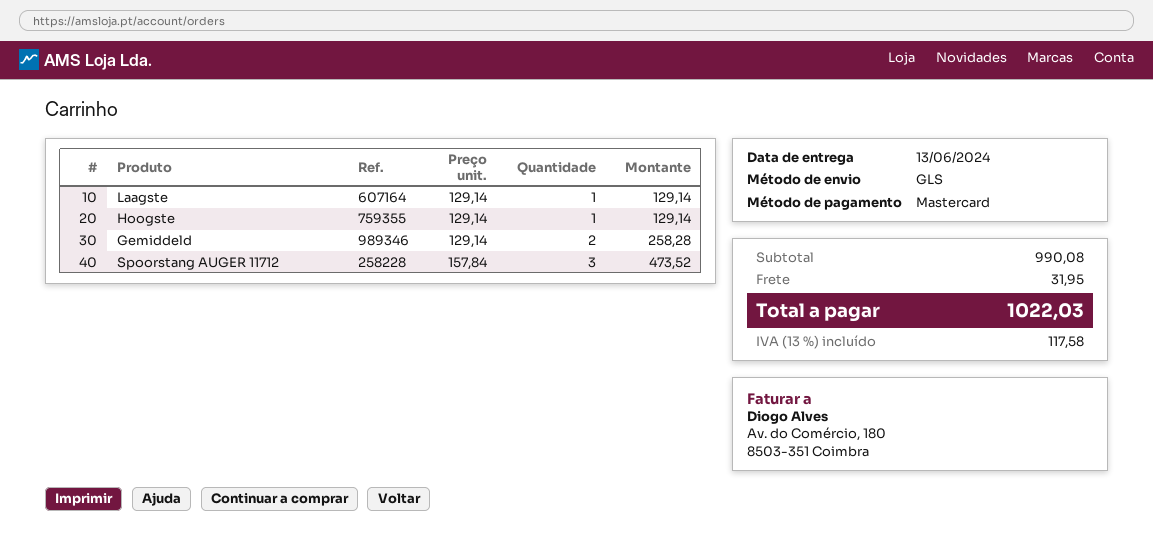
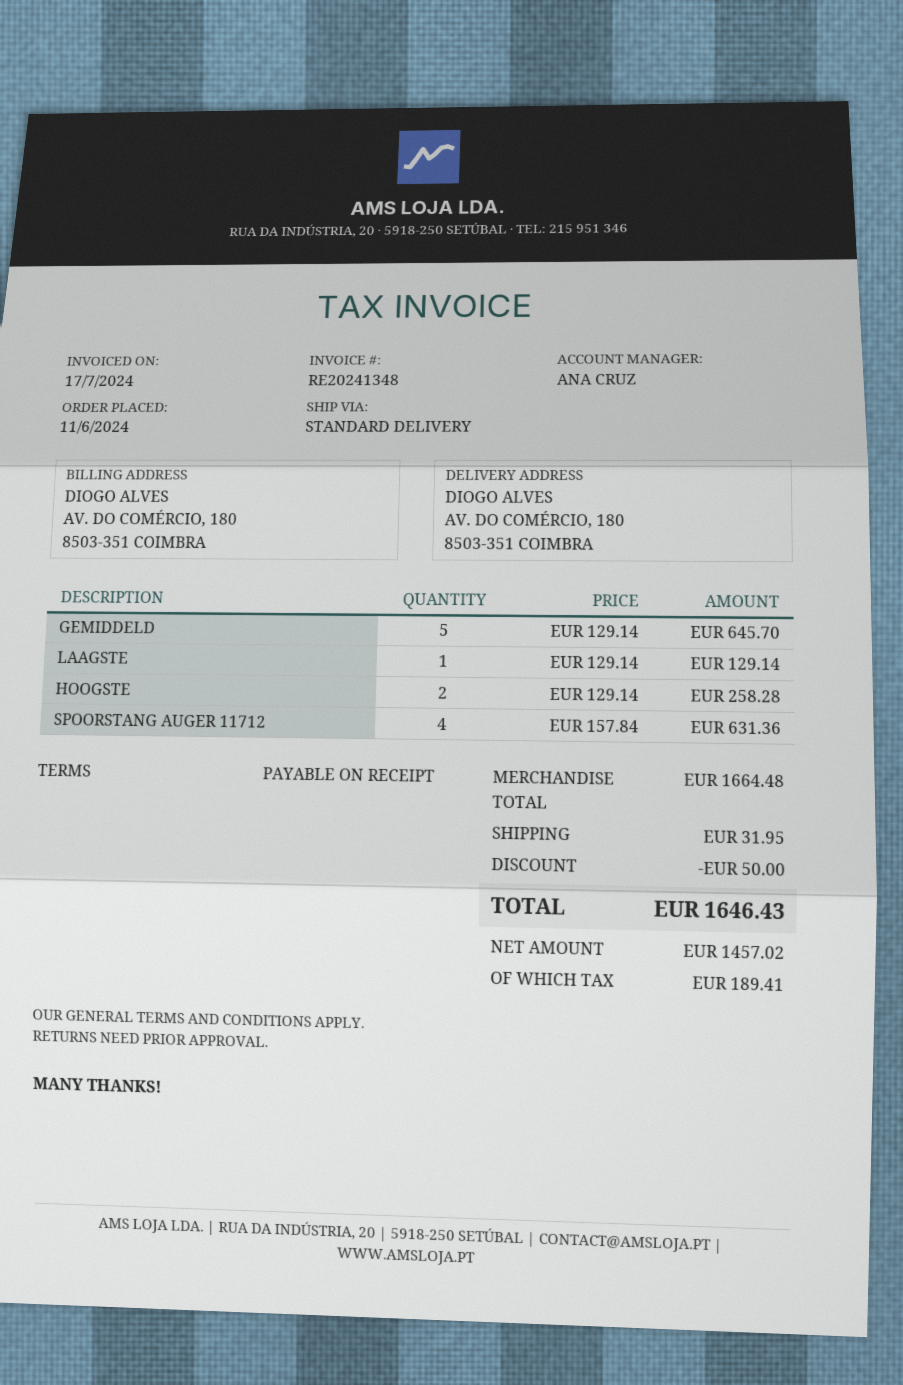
shipping method: GLS -> standard
Hoogste: 1 x 129.14 = 129.14 -> 2 x 129.14 = 258.28
Gemiddeld: 2 x 129.14 = 258.28 -> 5 x 129.14 = 645.70
Spoorstang AUGER 11712: 3 x 157.84 = 473.52 -> 4 x 157.84 = 631.36
subtotal: 990.08 -> 1664.48
discount: none -> 50.00
tax: 117.58 -> 189.41
total: 1022.03 -> 1646.43

